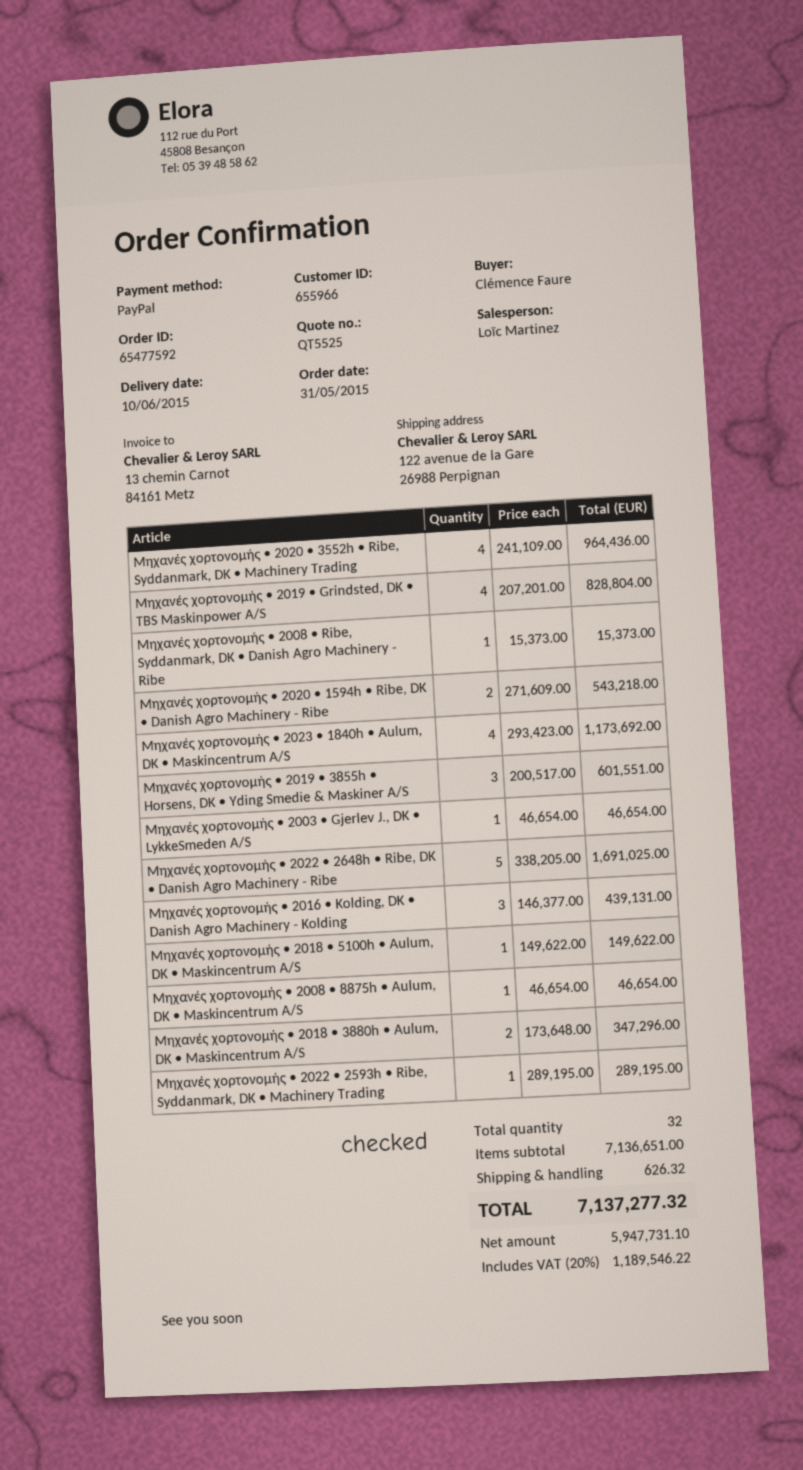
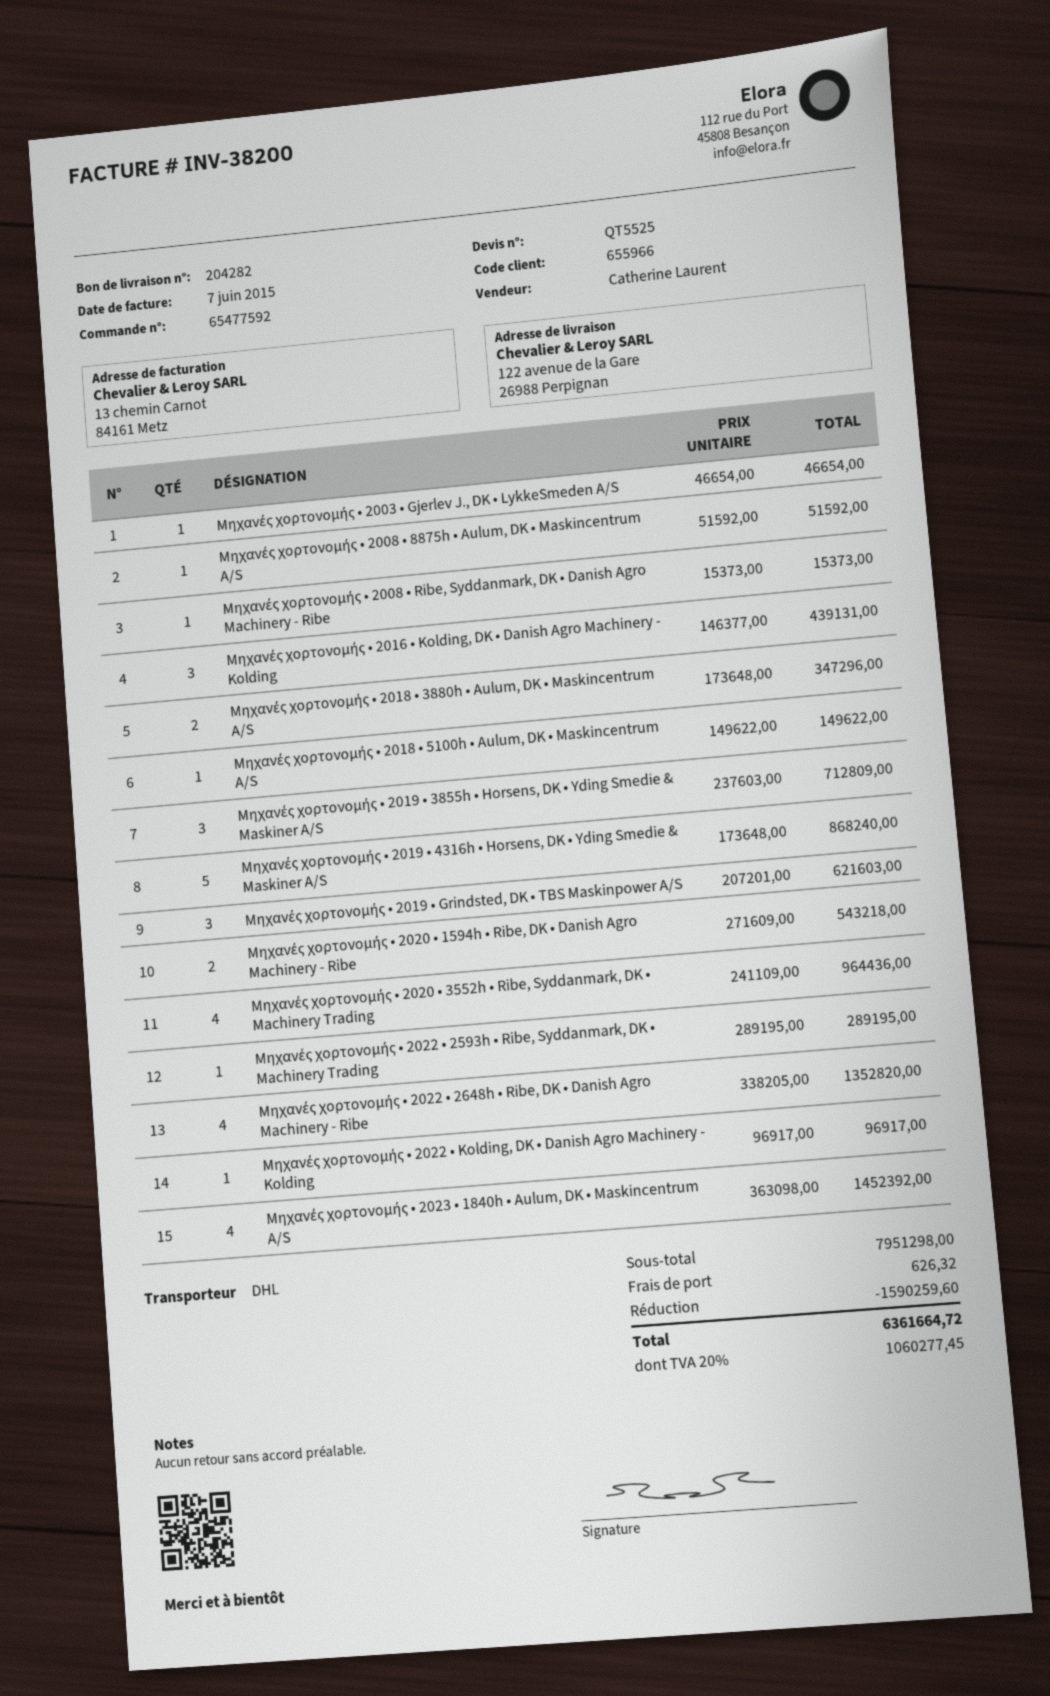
sales rep: Loïc Martinez -> Catherine Laurent
Μηχανές χορτονομής • 2019 • Grindsted, DK • TBS Maskinpower A/S: 4 x 207201.00 = 828804.00 -> 3 x 207201.00 = 621603.00
Μηχανές χορτονομής • 2023 • 1840h • Aulum, DK • Maskincentrum A/S: 4 x 293423.00 = 1173692.00 -> 4 x 363098.00 = 1452392.00
Μηχανές χορτονομής • 2019 • 3855h • Horsens, DK • Yding Smedie & Maskiner A/S: 3 x 200517.00 = 601551.00 -> 3 x 237603.00 = 712809.00
Μηχανές χορτονομής • 2022 • 2648h • Ribe, DK • Danish Agro Machinery - Ribe: 5 x 338205.00 = 1691025.00 -> 4 x 338205.00 = 1352820.00
Μηχανές χορτονομής • 2008 • 8875h • Aulum, DK • Maskincentrum A/S: 1 x 46654.00 = 46654.00 -> 1 x 51592.00 = 51592.00
Μηχανές χορτονομής • 2019 • 4316h • Horsens, DK • Yding Smedie & Maskiner A/S: none -> 5 x 173648.00 = 868240.00
Μηχανές χορτονομής • 2022 • Kolding, DK • Danish Agro Machinery - Kolding: none -> 1 x 96917.00 = 96917.00
subtotal: 7136651.00 -> 7951298.00
discount: none -> 1590259.60
tax: 20% = 1189546.22 -> 20% = 1060277.45
total: 7137277.32 -> 6361664.72

